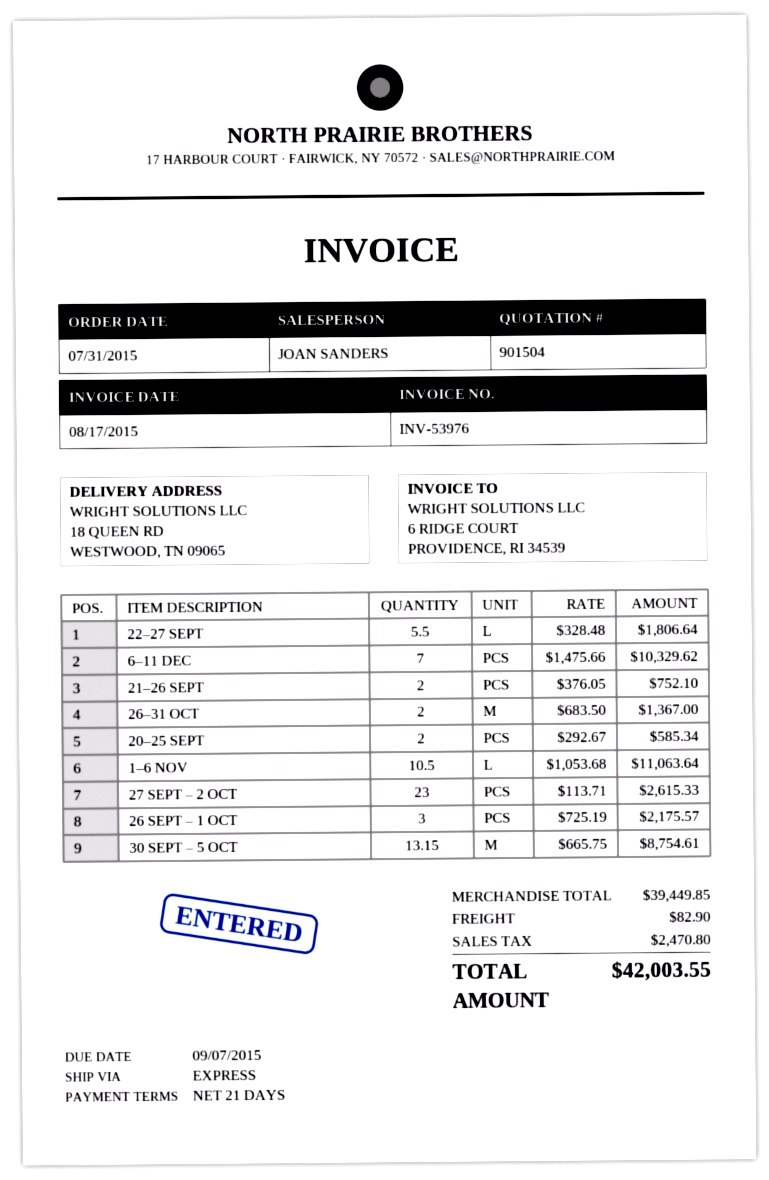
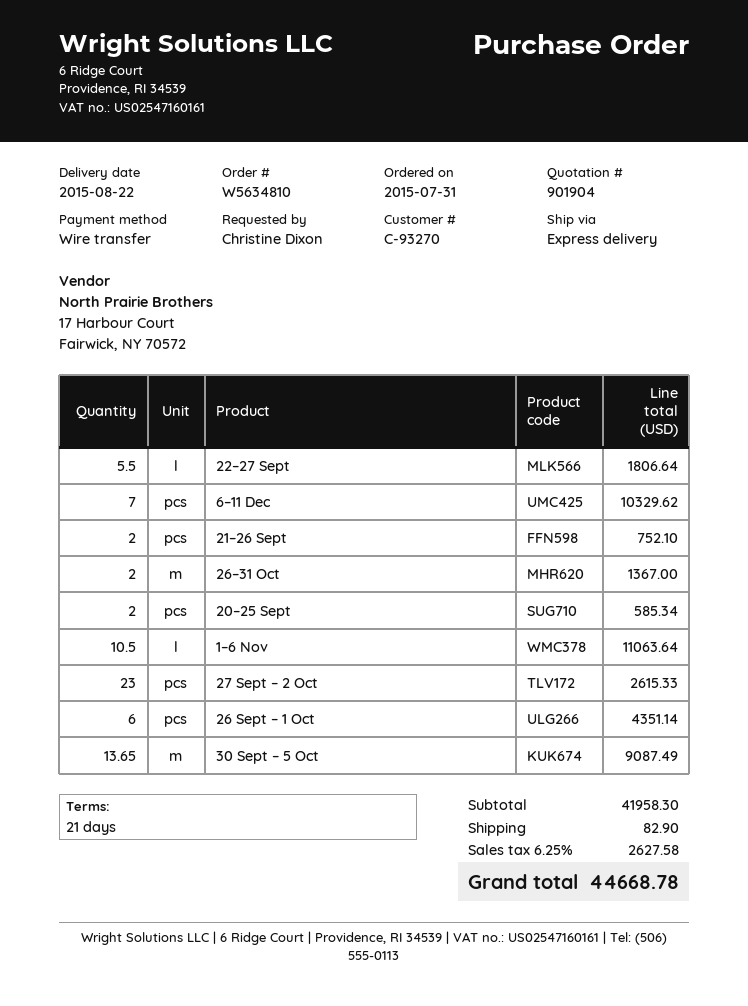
quote number: 901504 -> 901904
26 SEPT – 1 OCT: 3 for 2175.57 -> 6 for 4351.14
30 SEPT – 5 OCT: 13.15 for 8754.61 -> 13.65 for 9087.49
subtotal: 39449.85 -> 41958.30
tax: 2470.80 -> 2627.58
total: 42003.55 -> 44668.78

